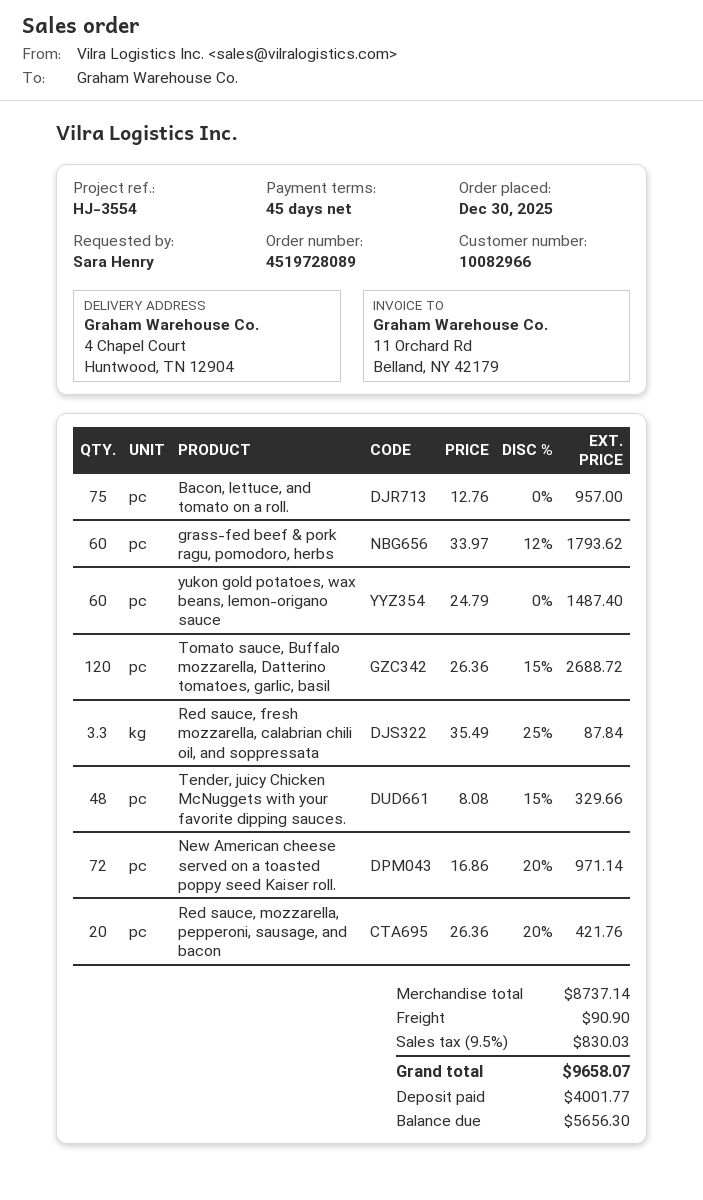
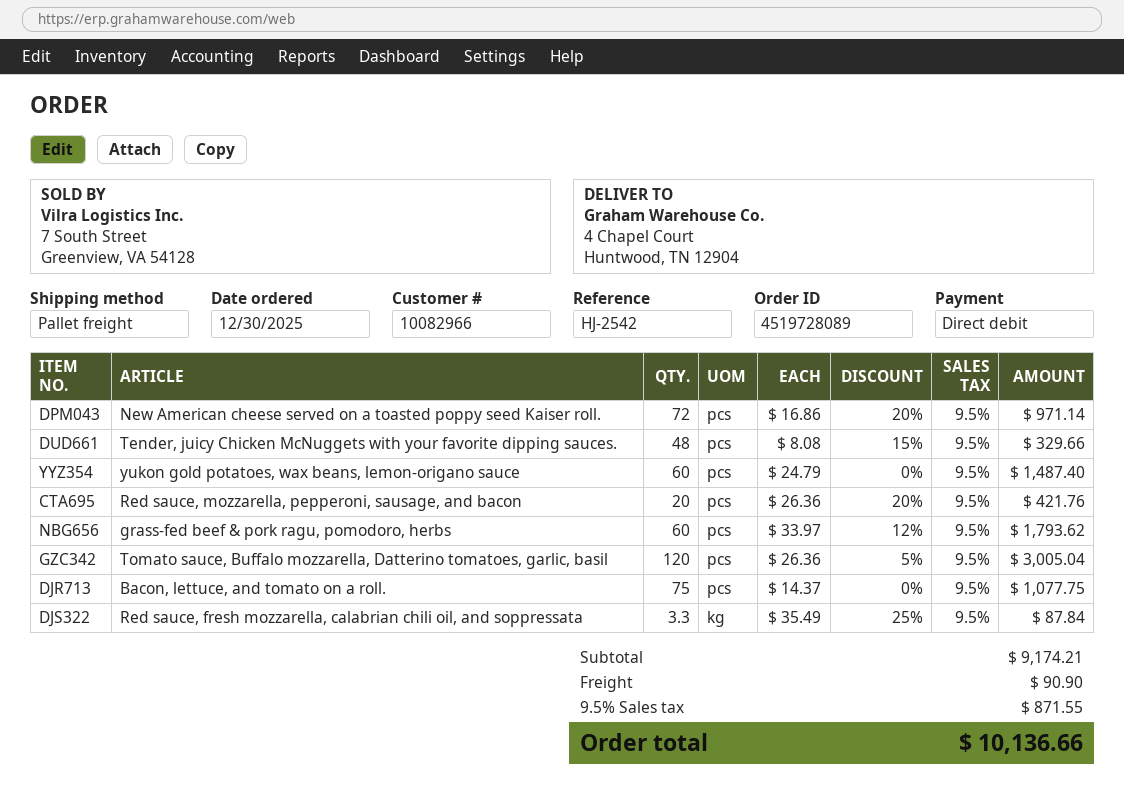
reference: HJ-3554 -> HJ-2542
Bacon, lettuce, and tomato on a roll.: 75 x 12.76 = 957.00 -> 75 x 14.37 = 1077.75
Tomato sauce, Buffalo mozzarella, Datterino tomatoes, garlic, basil: 120 x 26.36 - 15% = 2688.72 -> 120 x 26.36 - 5% = 3005.04
subtotal: 8737.14 -> 9174.21
tax: 9.5% = 830.03 -> 9.5% = 871.55
total: 9658.07 -> 10136.66

